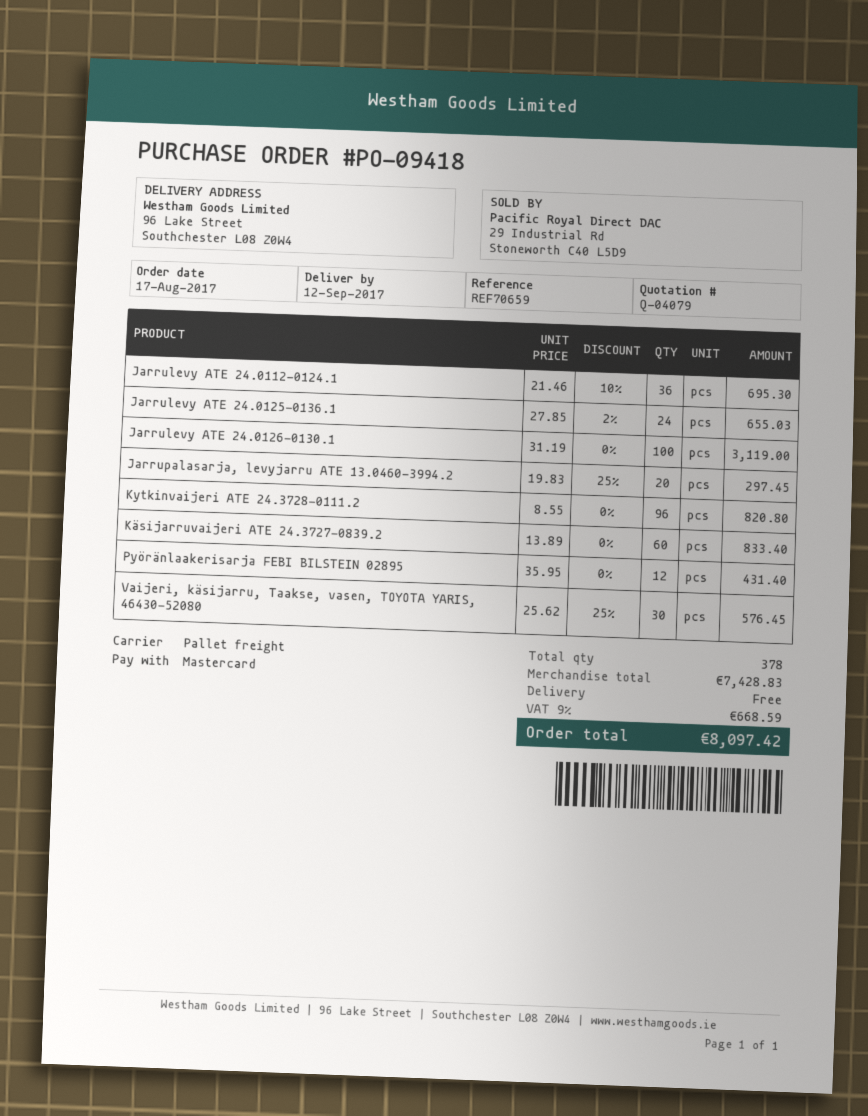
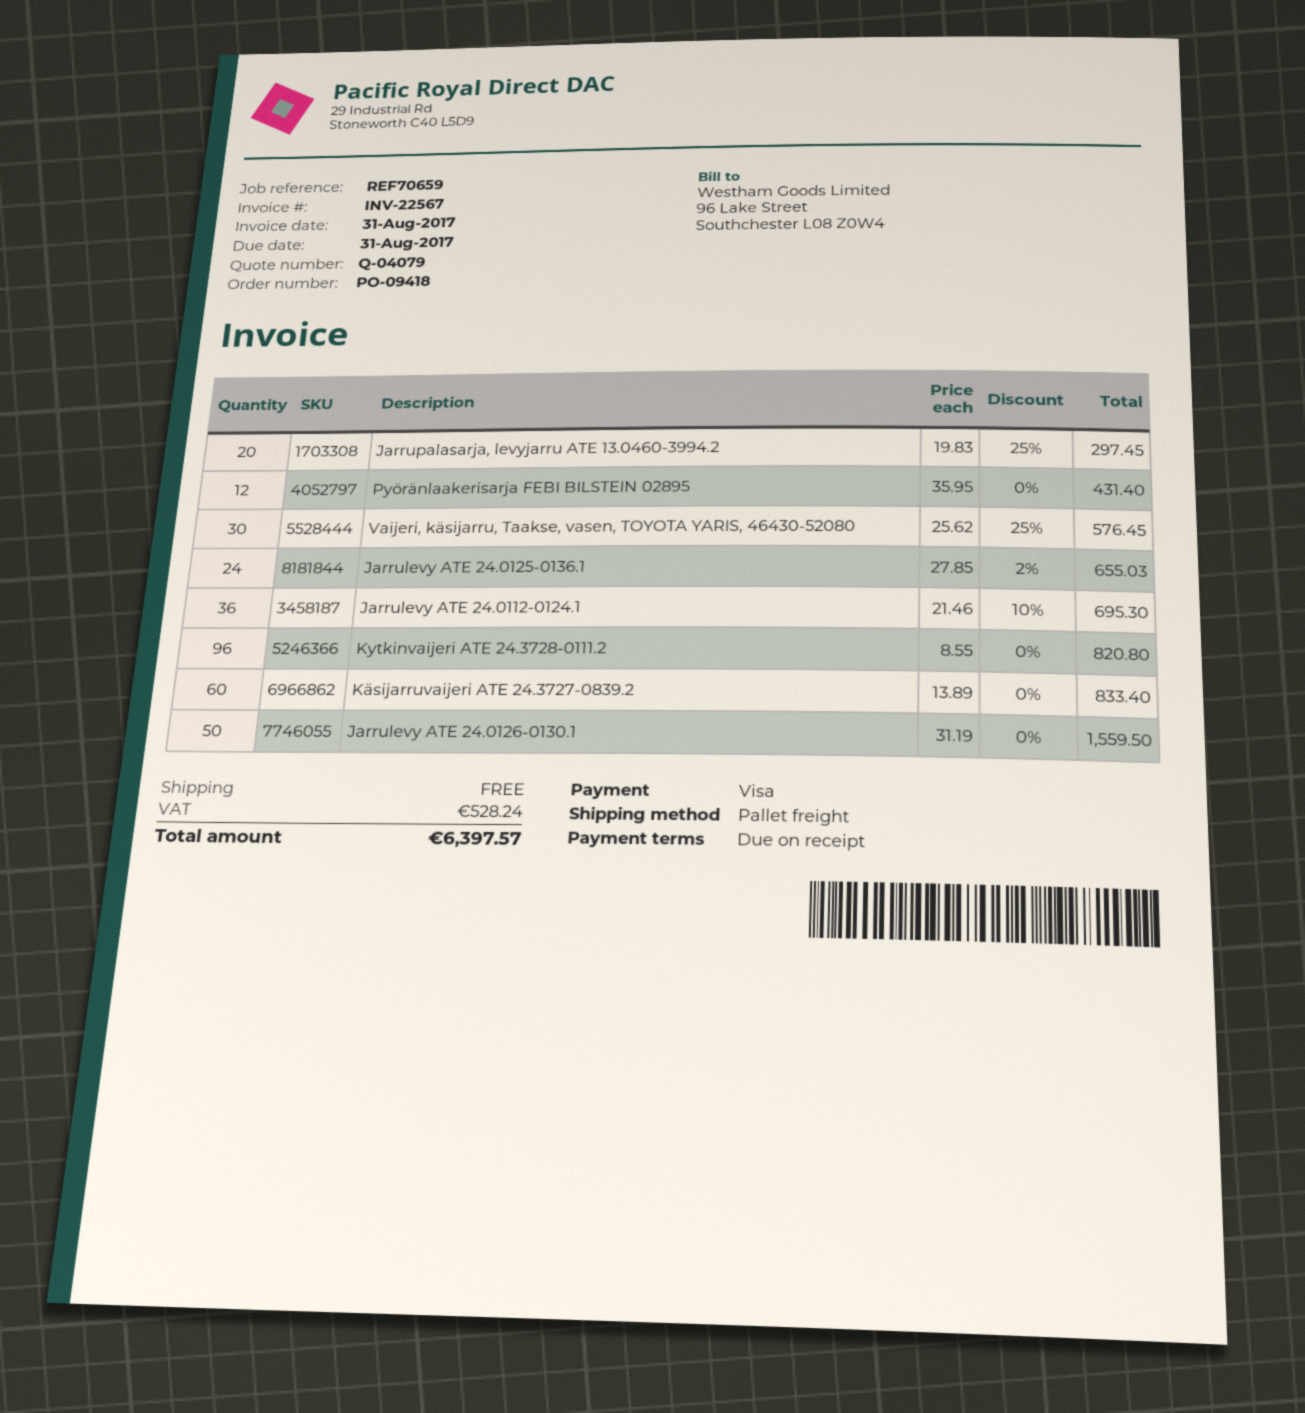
payment method: Mastercard -> Visa
Jarrulevy ATE 24.0126-0130.1: 100 x 31.19 = 3119.00 -> 50 x 31.19 = 1559.50
tax: 668.59 -> 528.24
total: 8097.42 -> 6397.57

